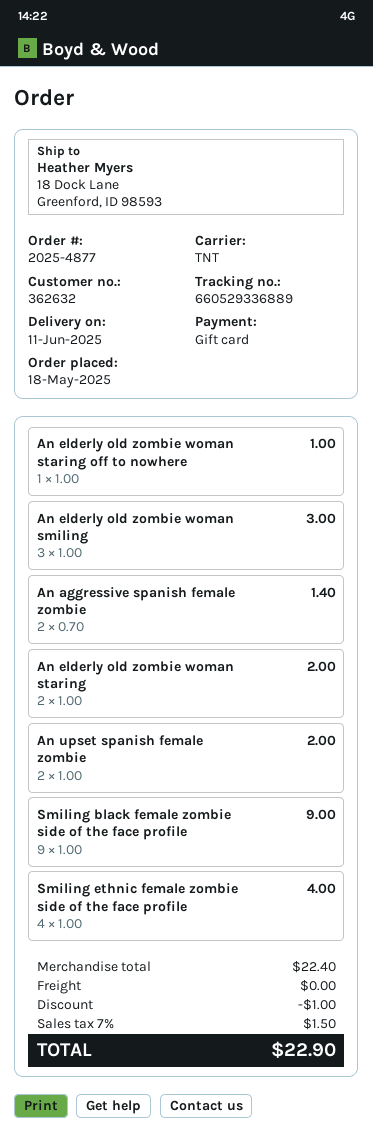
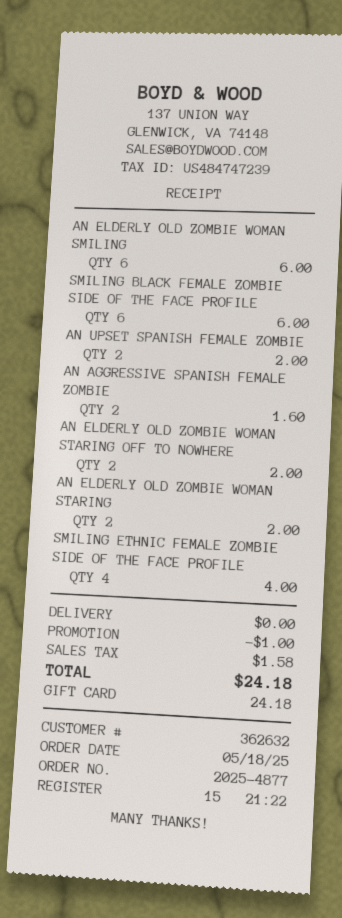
An elderly old zombie woman staring off to nowhere: 1 for 1.00 -> 2 for 2.00
An elderly old zombie woman smiling: 3 for 3.00 -> 6 for 6.00
An aggressive spanish female zombie: 2 for 1.40 -> 2 for 1.60
Smiling black female zombie side of the face profile: 9 for 9.00 -> 6 for 6.00
tax: 1.50 -> 1.58
total: 22.90 -> 24.18

